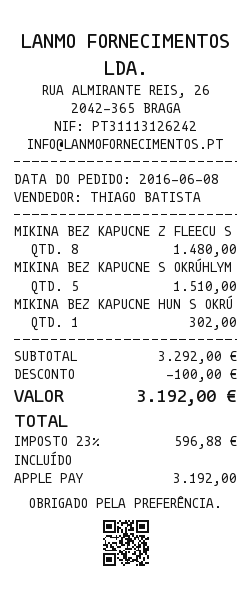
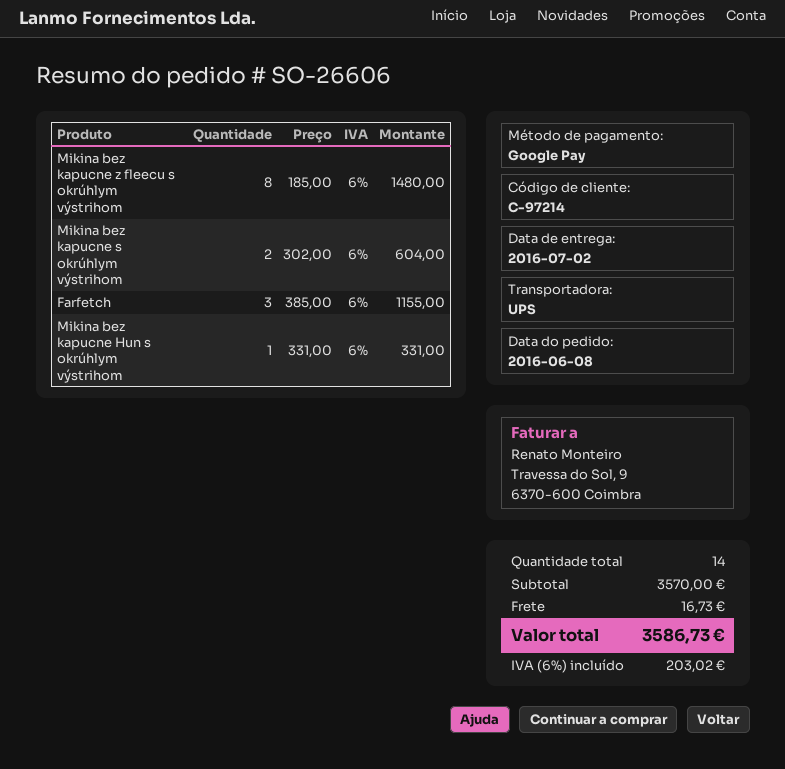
payment method: Apple Pay -> Google Pay
MIKINA BEZ KAPUCNE S OKRÚHLYM: 5 for 1510.00 -> 2 for 604.00
MIKINA BEZ KAPUCNE HUN S OKRÚ: 1 for 302.00 -> 1 for 331.00
Farfetch: none -> 3 for 1155.00
subtotal: 3292.00 -> 3570.00
discount: 100.00 -> none
shipping: none -> 16.73
tax: 23% = 596.88 -> 6% = 203.02
total: 3192.00 -> 3586.73

